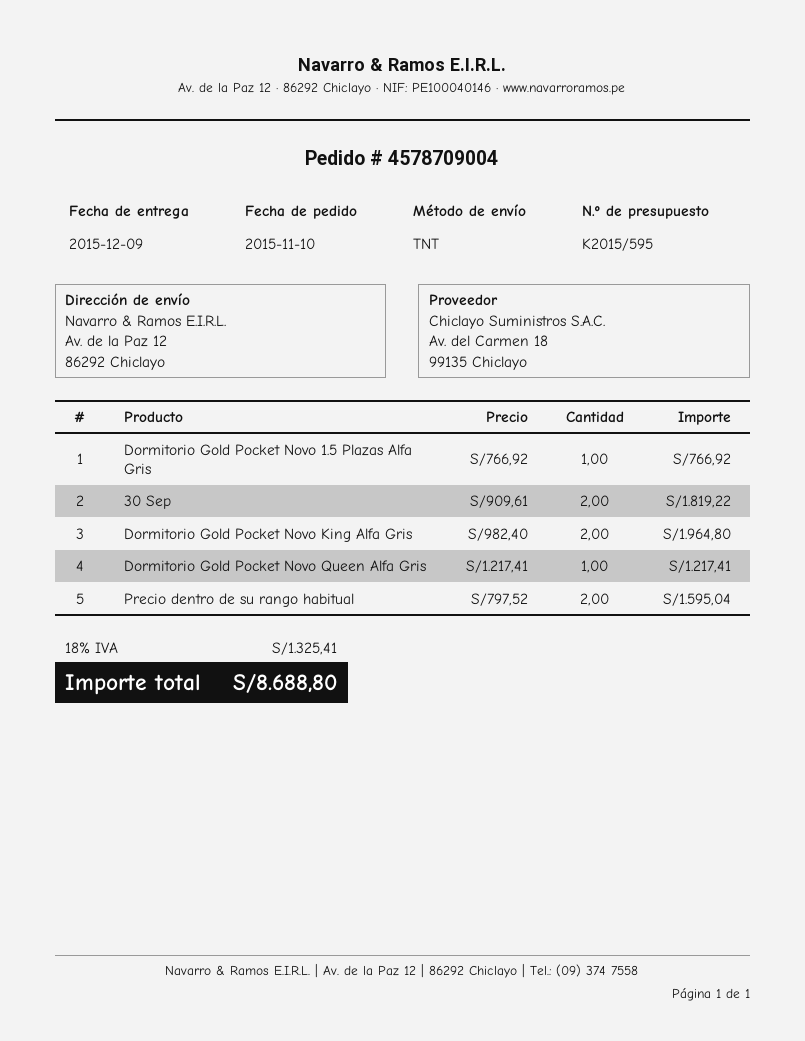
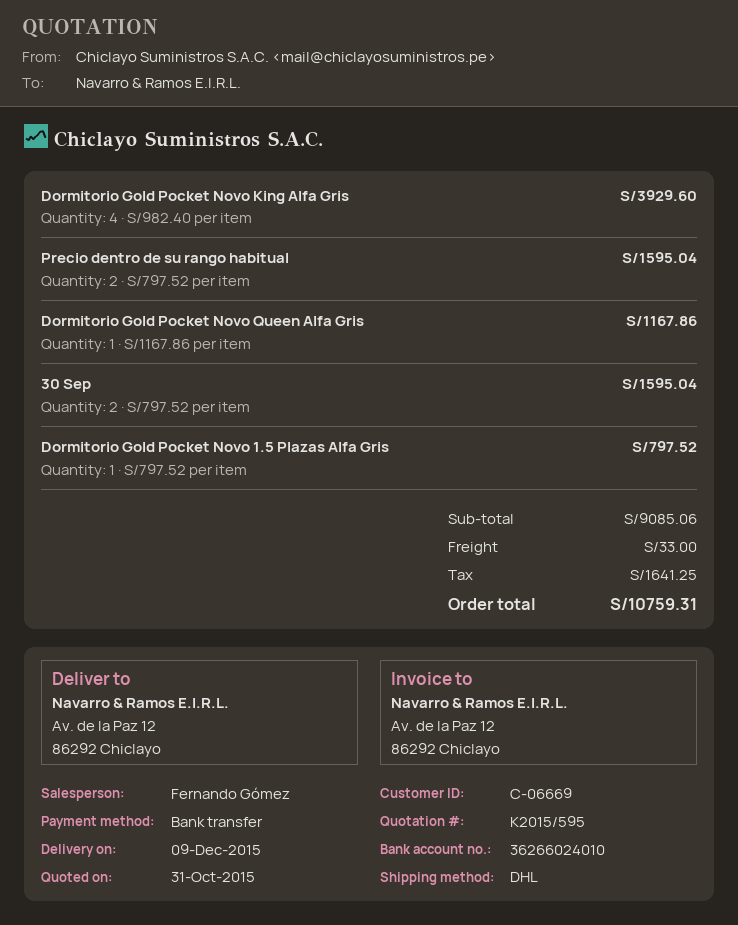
shipping method: TNT -> DHL
Dormitorio Gold Pocket Novo 1.5 Plazas Alfa Gris: 1 x 766.92 = 766.92 -> 1 x 797.52 = 797.52
30 Sep: 2 x 909.61 = 1819.22 -> 2 x 797.52 = 1595.04
Dormitorio Gold Pocket Novo King Alfa Gris: 2 x 982.40 = 1964.80 -> 4 x 982.40 = 3929.60
Dormitorio Gold Pocket Novo Queen Alfa Gris: 1 x 1217.41 = 1217.41 -> 1 x 1167.86 = 1167.86
shipping: none -> 33.00
tax: 1325.41 -> 1641.25
total: 8688.80 -> 10759.31

